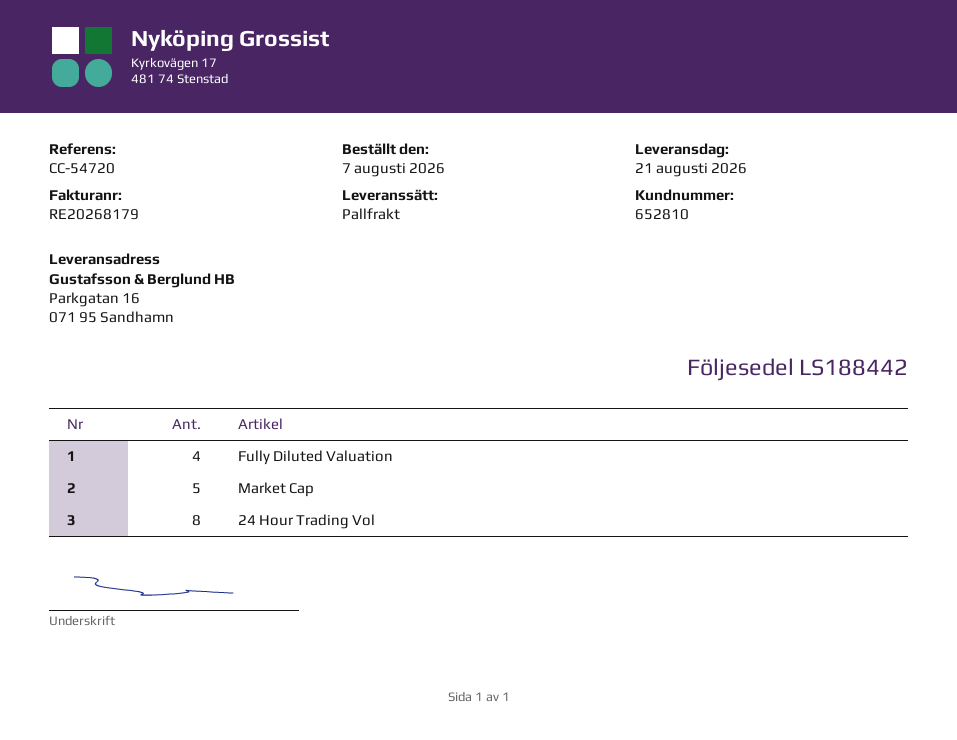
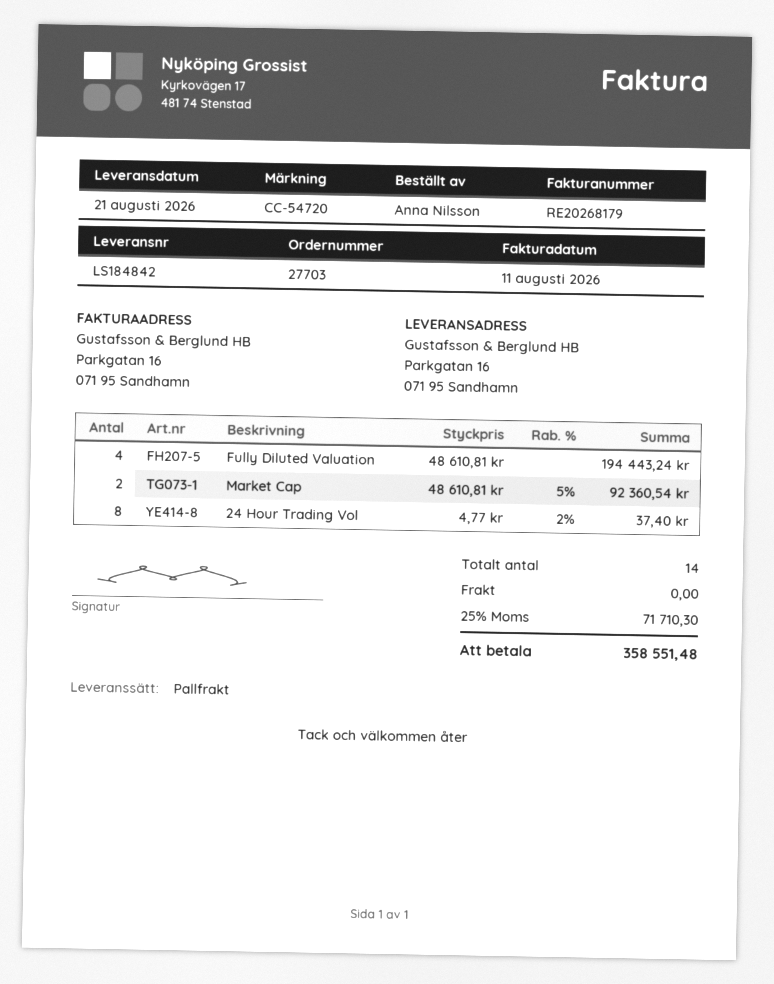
delivery note number: LS188442 -> LS184842
Market Cap: 5 -> 2

